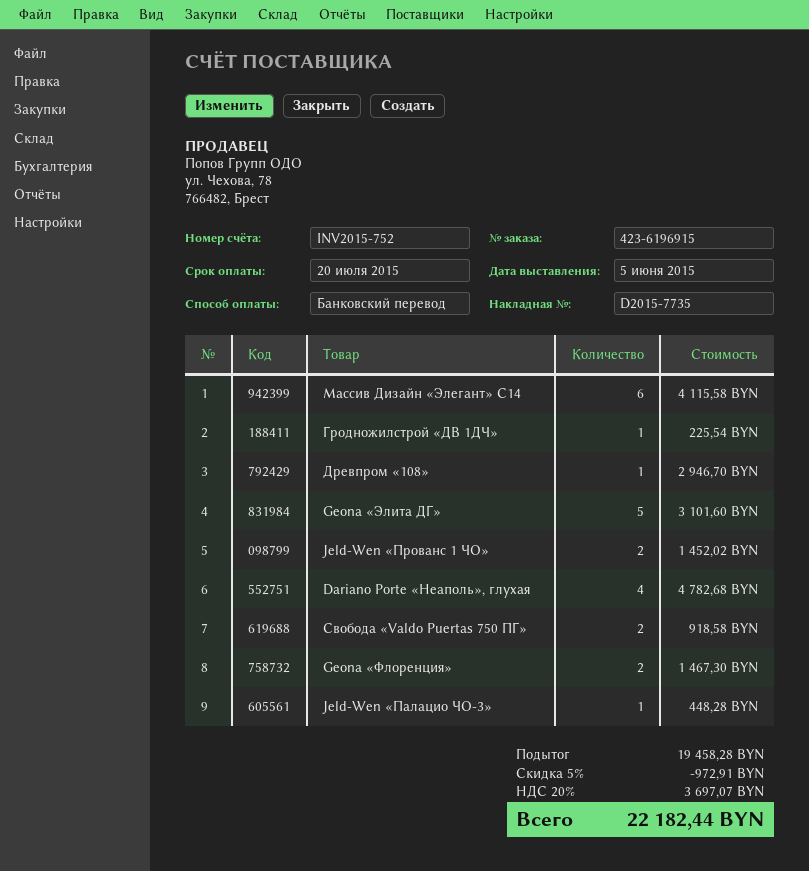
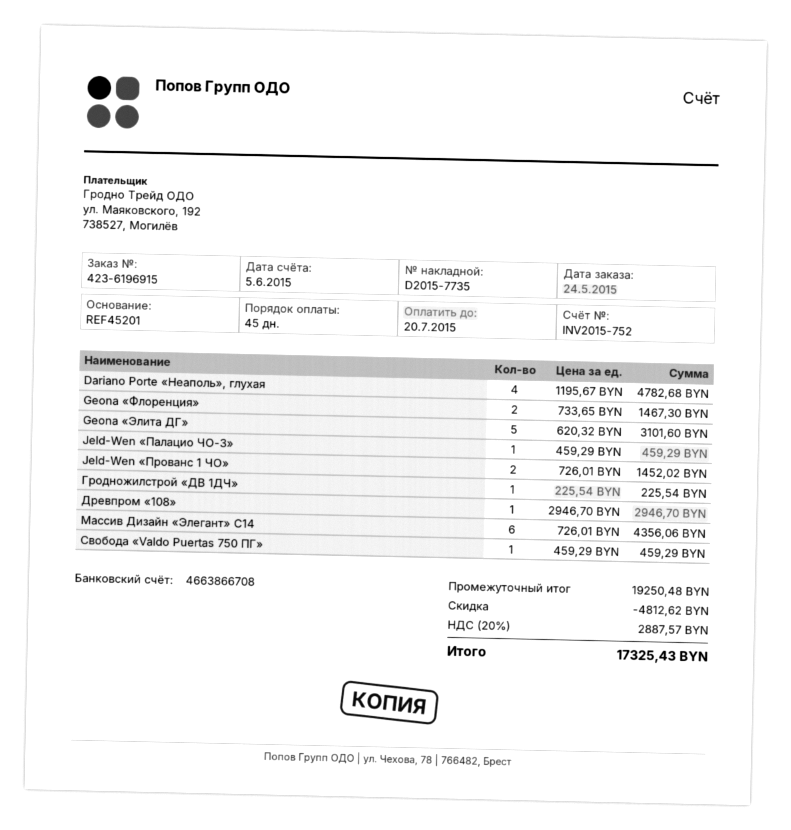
Массив Дизайн «Элегант» С14: 6 for 4115.58 -> 6 for 4356.06
Свобода «Valdo Puertas 750 ПГ»: 2 for 918.58 -> 1 for 459.29
Jeld-Wen «Палацио ЧО-3»: 1 for 448.28 -> 1 for 459.29
subtotal: 19458.28 -> 19250.48
discount: 972.91 -> 4812.62
tax: 20% = 3697.07 -> 20% = 2887.57
total: 22182.44 -> 17325.43

